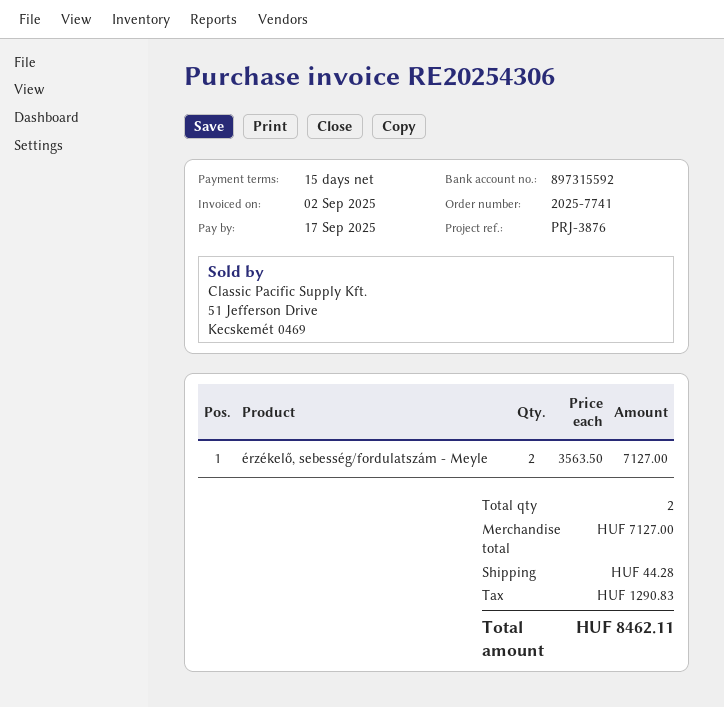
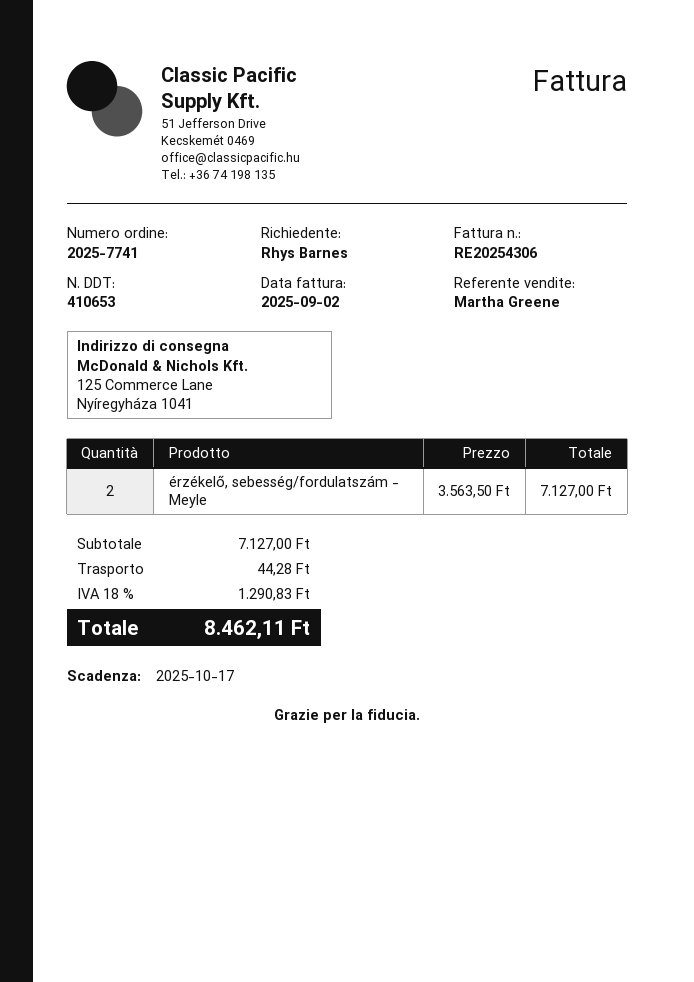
due date: 2025-09-17 -> 2025-10-17

